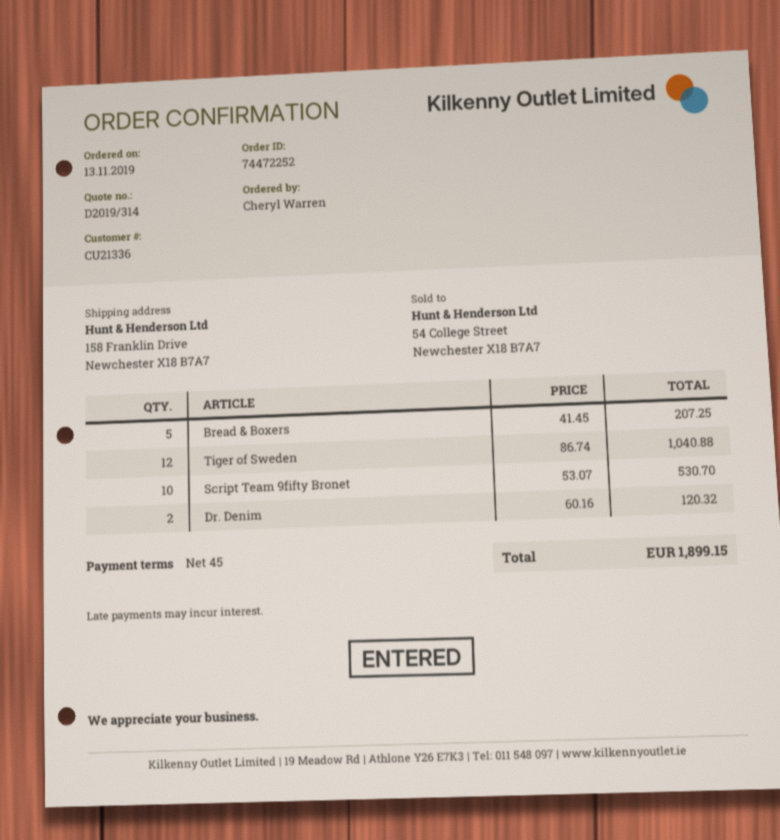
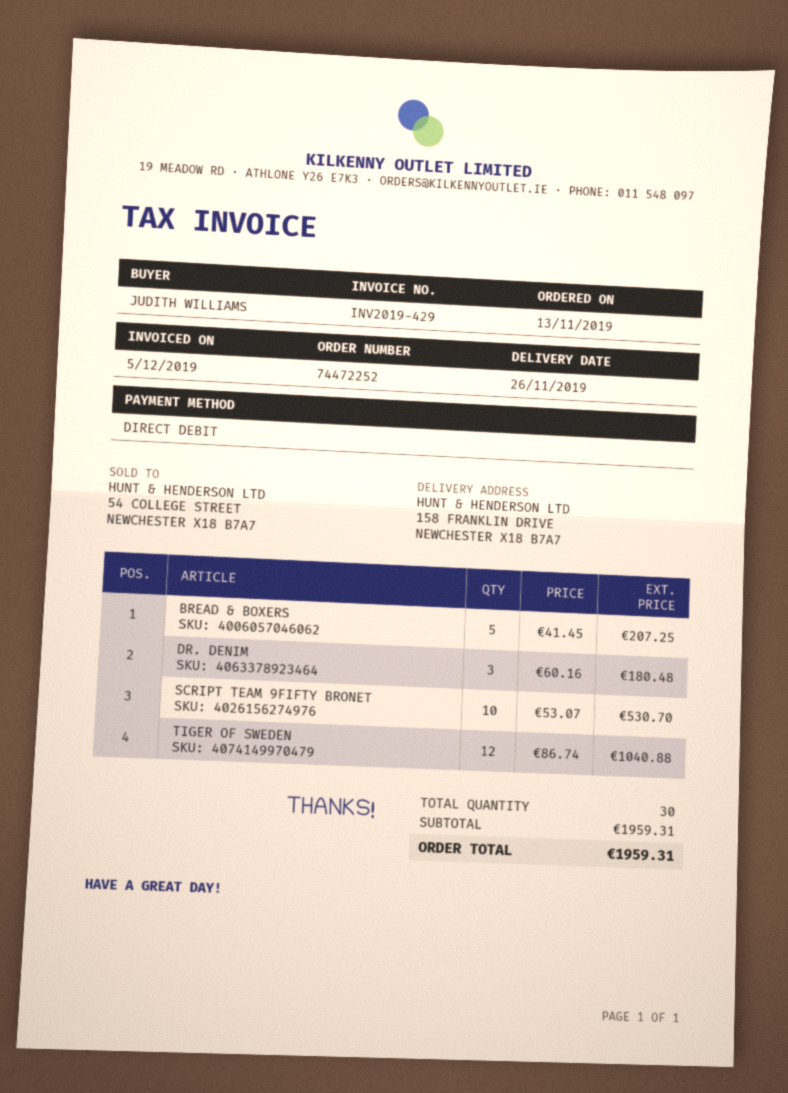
ordered by: Cheryl Warren -> JUDITH WILLIAMS
Dr. Denim: 2 x 60.16 = 120.32 -> 3 x 60.16 = 180.48
total: 1899.15 -> 1959.31

